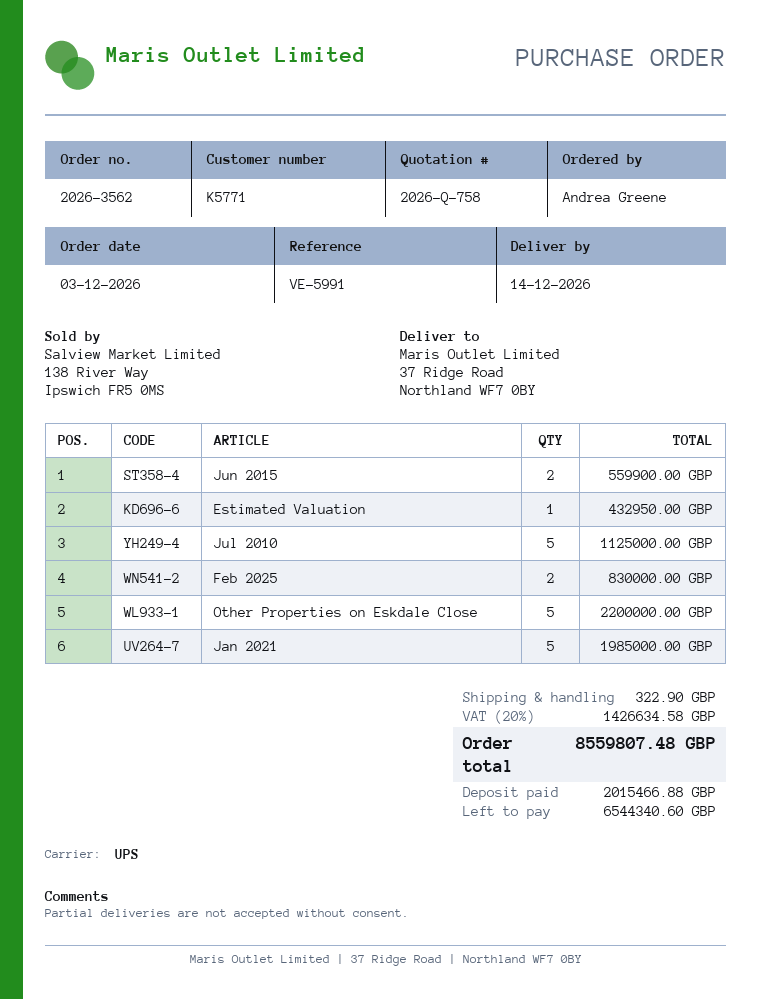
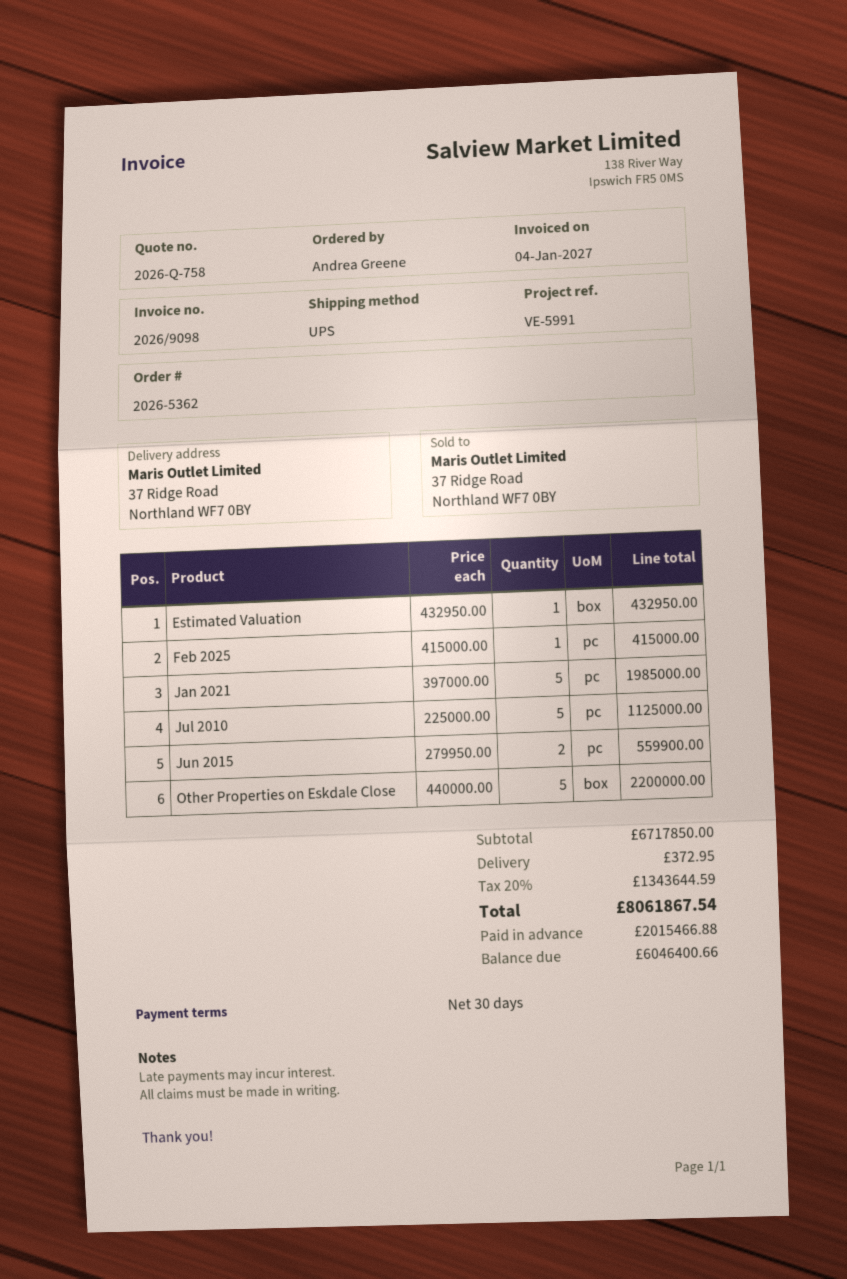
order number: 2026-3562 -> 2026-5362
Feb 2025: 2 for 830000.00 -> 1 for 415000.00
shipping: 322.90 -> 372.95
tax: 20% = 1426634.58 -> 20% = 1343644.59
total: 8559807.48 -> 8061867.54
balance: 6544340.60 -> 6046400.66

